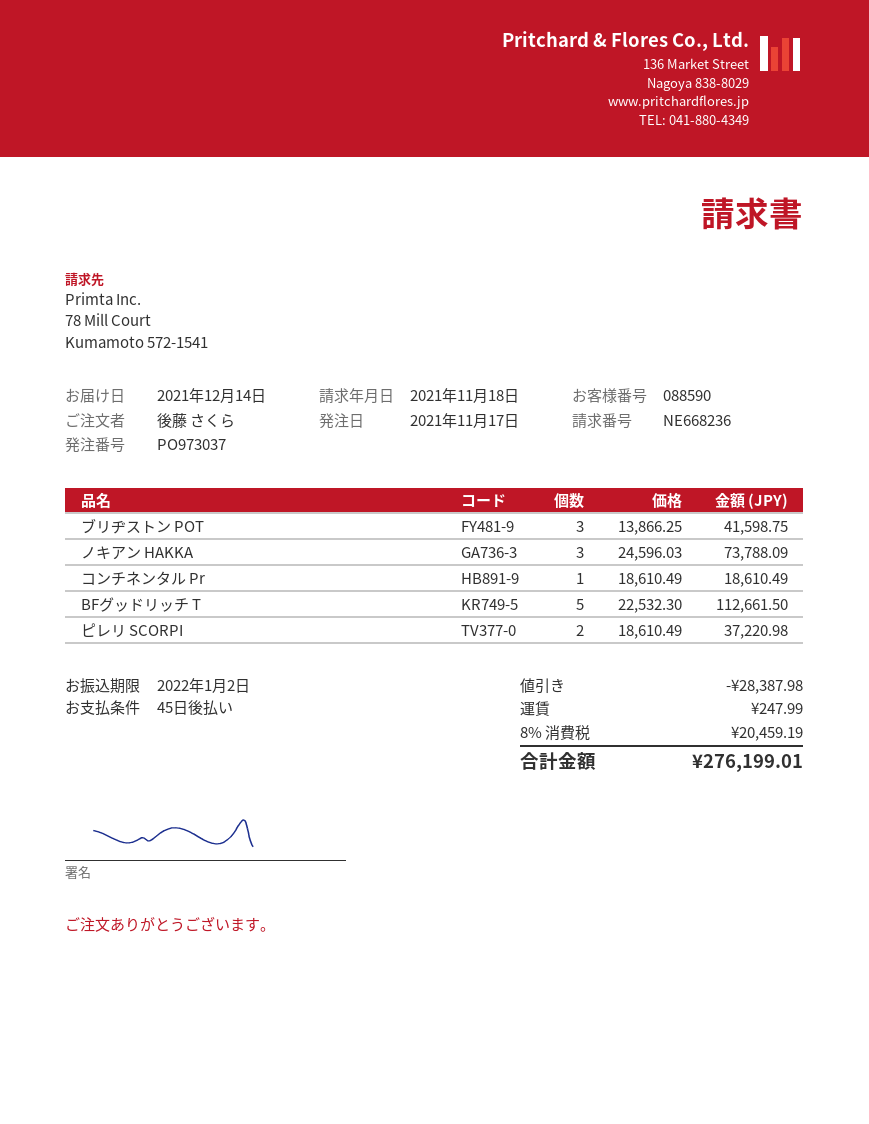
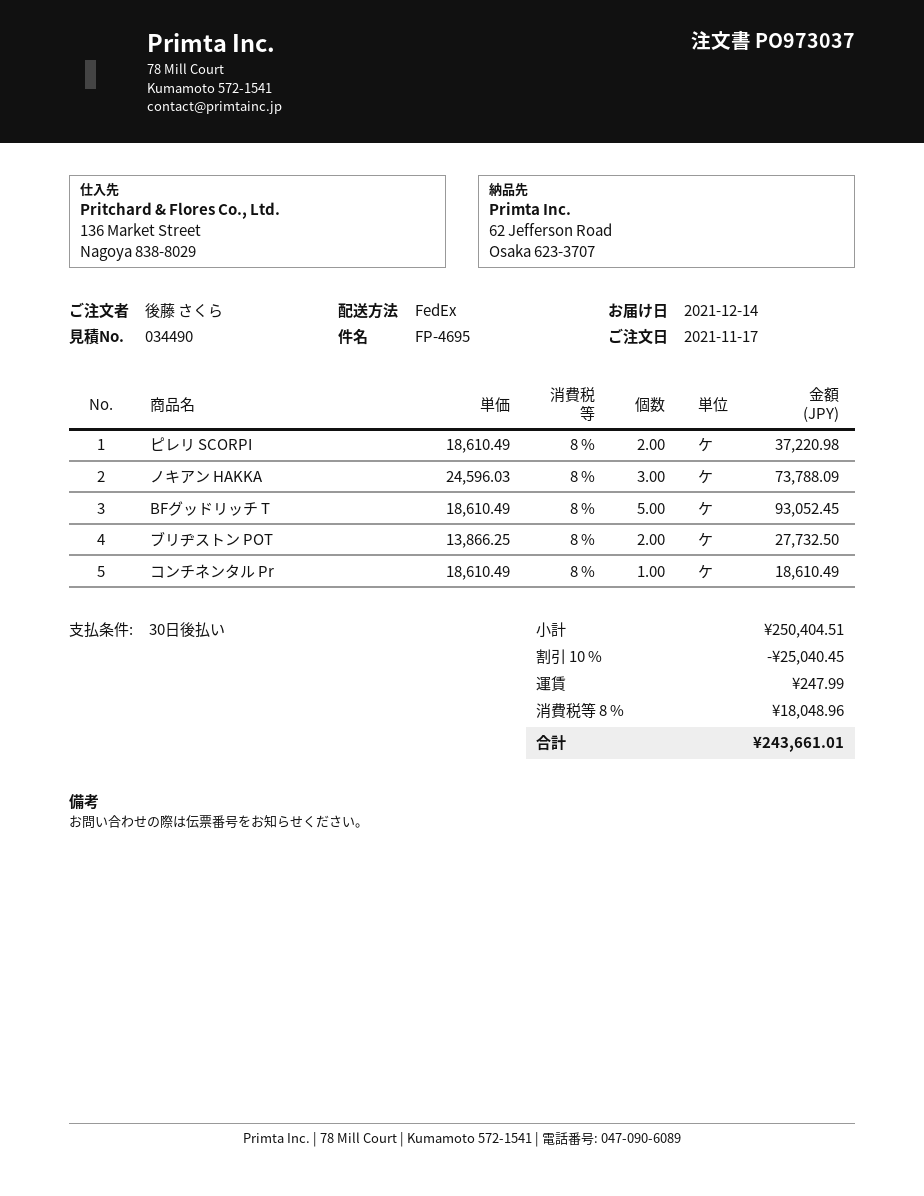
payment terms: 45 days -> 30 days
ブリヂストン POT: 3 x 13866.25 = 41598.75 -> 2 x 13866.25 = 27732.50
BFグッドリッチ T: 5 x 22532.30 = 112661.50 -> 5 x 18610.49 = 93052.45
discount: 28387.98 -> 25040.45
tax: 8% = 20459.19 -> 8% = 18048.96
total: 276199.01 -> 243661.01

